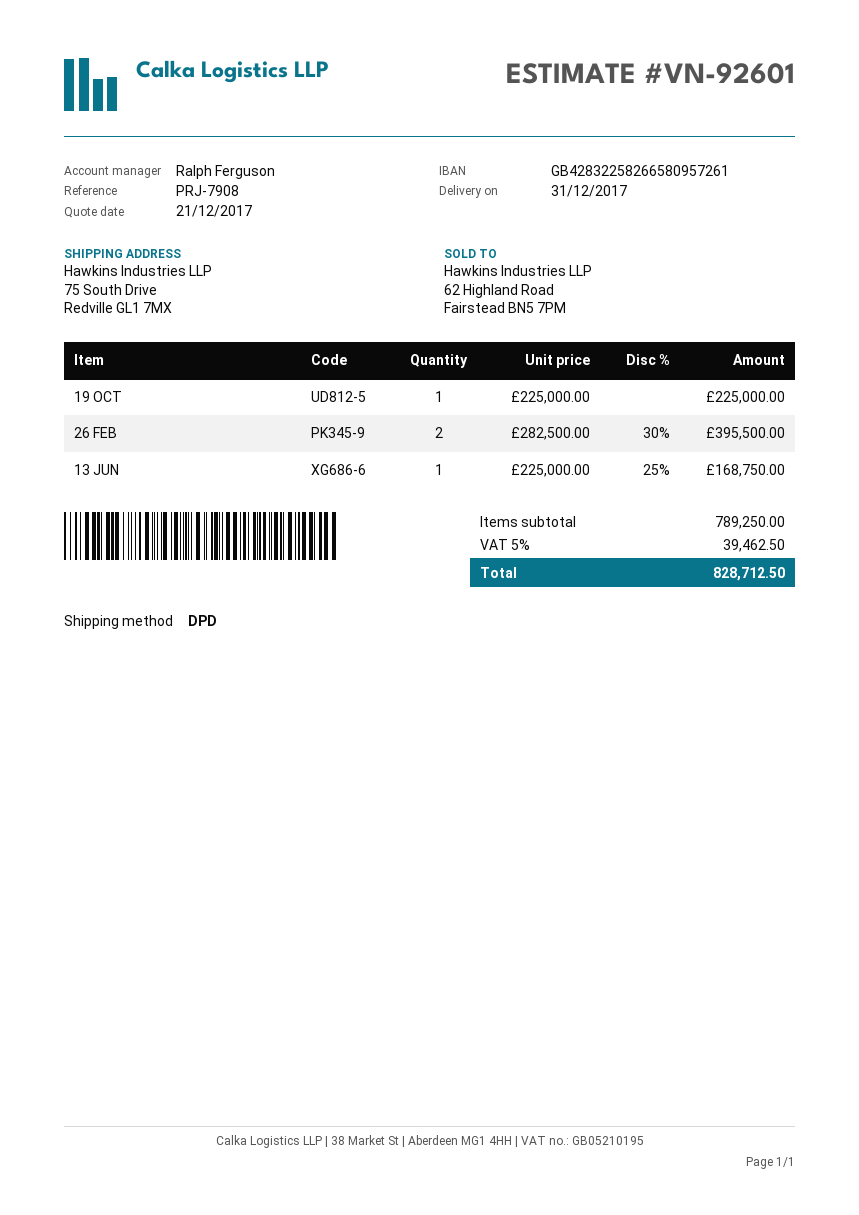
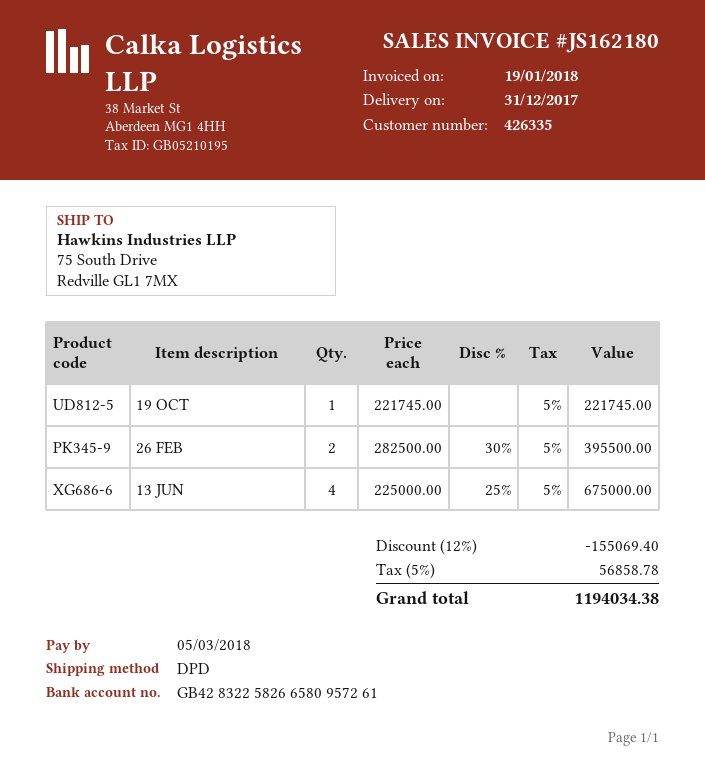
19 OCT: 1 x 225000.00 = 225000.00 -> 1 x 221745.00 = 221745.00
13 JUN: 1 x 225000.00 - 25% = 168750.00 -> 4 x 225000.00 - 25% = 675000.00
discount: none -> 12% = 155069.40
tax: 5% = 39462.50 -> 5% = 56858.78
total: 828712.50 -> 1194034.38

